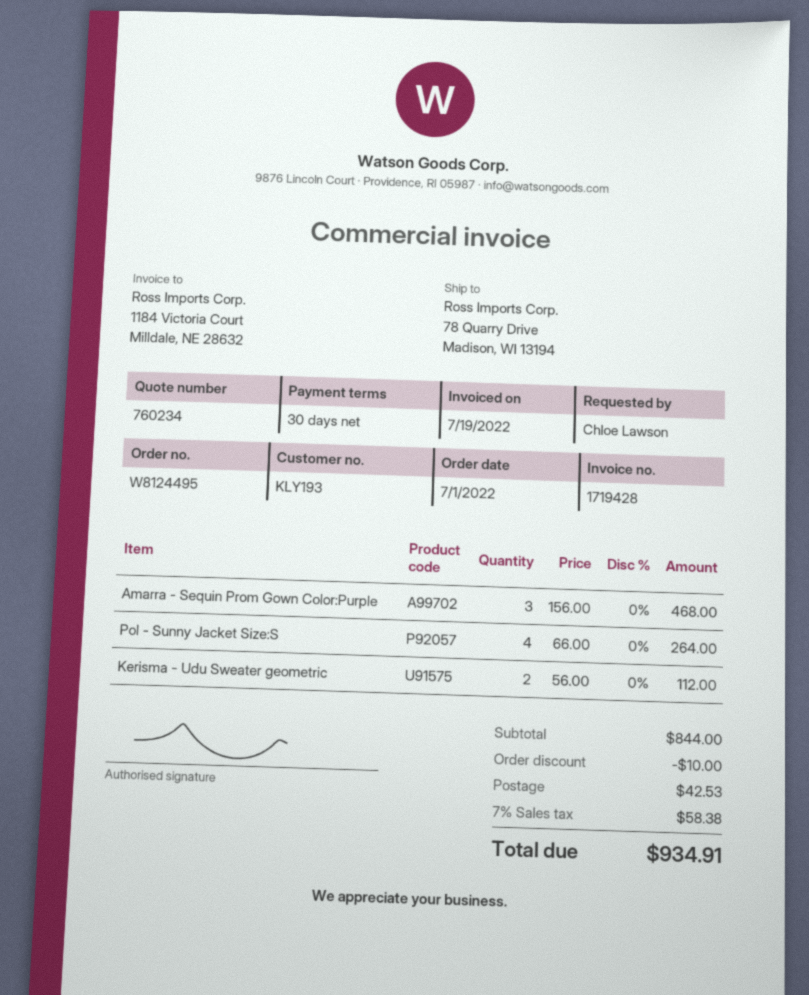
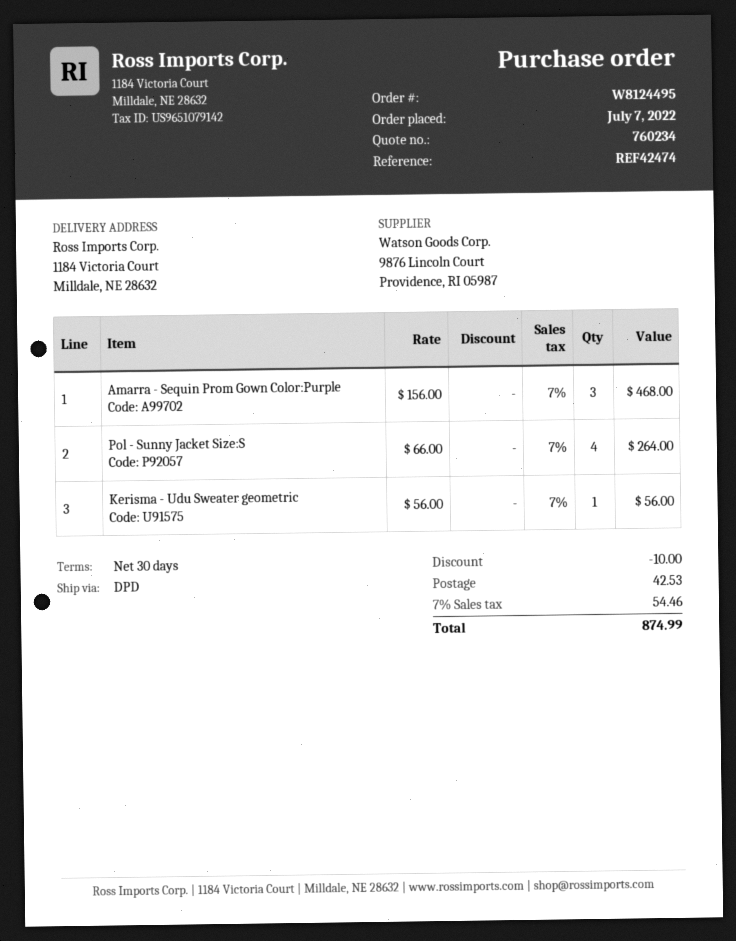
order date: 2022-07-01 -> 2022-07-07
ship to: 78 Quarry Drive, Madison, WI 13194 -> 1184 Victoria Court, Milldale, NE 28632
Kerisma - Udu Sweater geometric: 2 x 56.00 = 112.00 -> 1 x 56.00 = 56.00
tax: 7% = 58.38 -> 7% = 54.46
total: 934.91 -> 874.99

